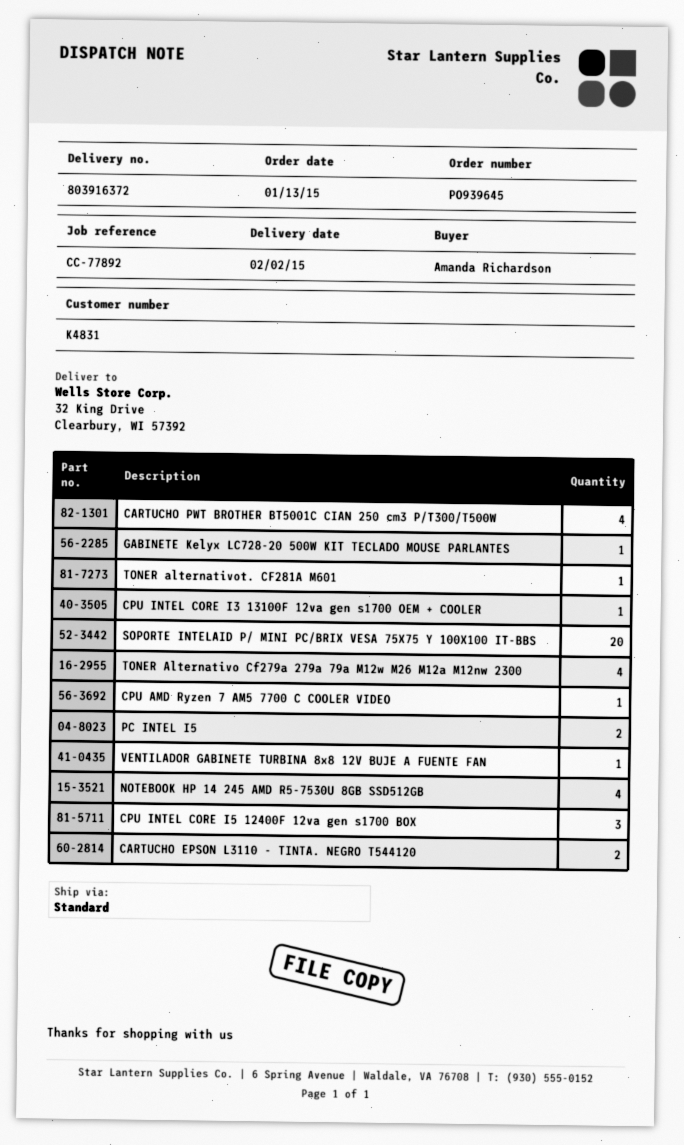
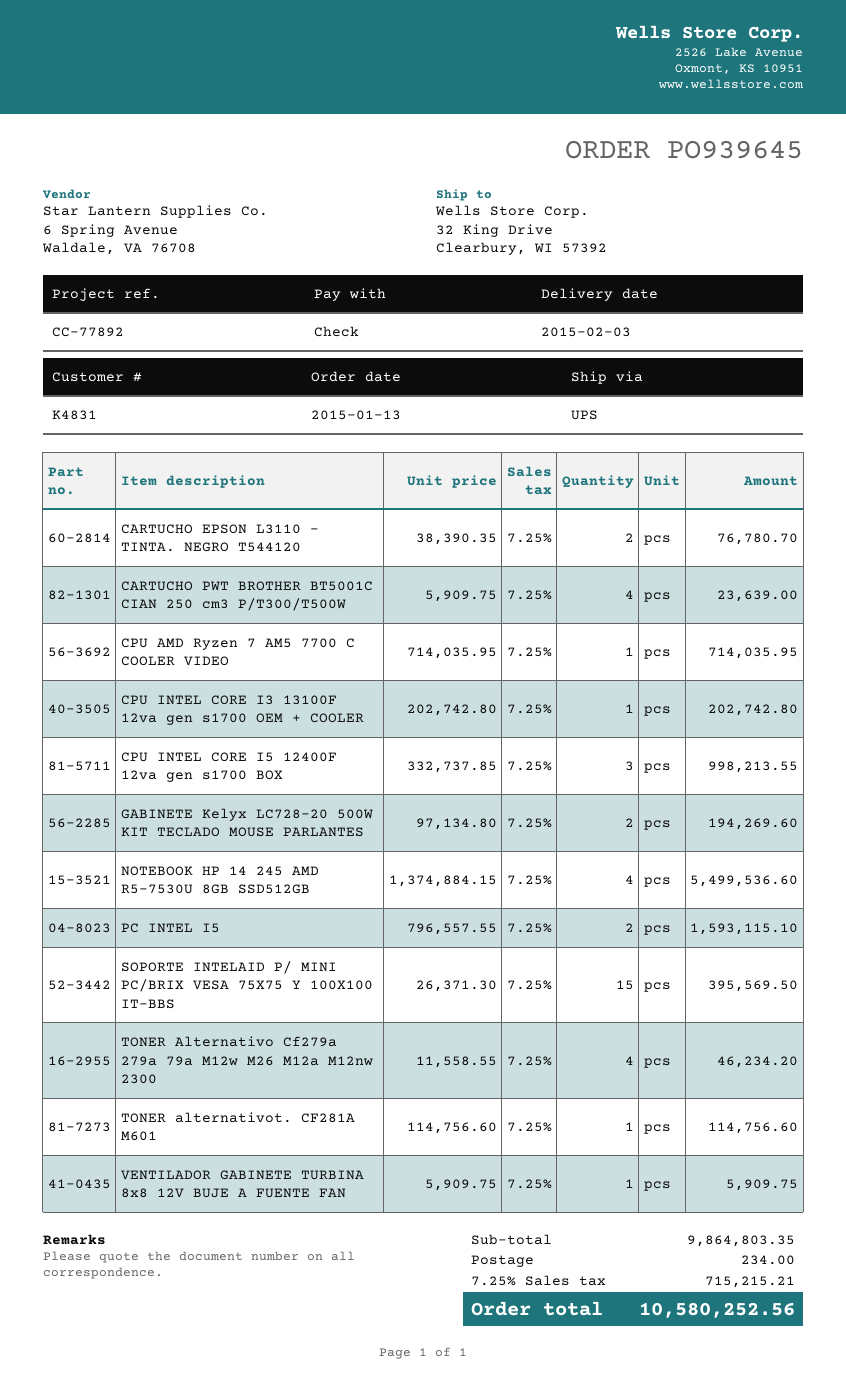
delivery date: 2015-02-02 -> 2015-02-03
shipping method: standard -> UPS
GABINETE Kelyx LC728-20 500W KIT TECLADO MOUSE PARLANTES: 1 -> 2
SOPORTE INTELAID P/ MINI PC/BRIX VESA 75X75 Y 100X100 IT-BBS: 20 -> 15

